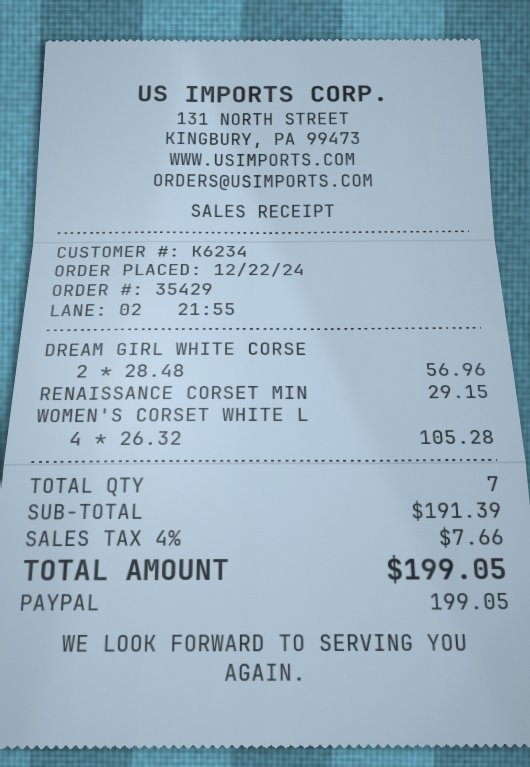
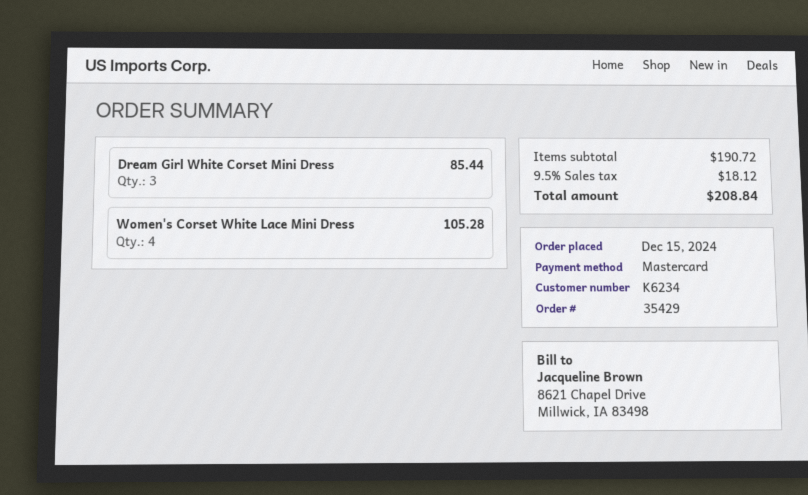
order date: 2024-12-22 -> 2024-12-15
payment method: PayPal -> Mastercard
DREAM GIRL WHITE CORSE: 2 for 56.96 -> 3 for 85.44
RENAISSANCE CORSET MIN: 1 for 29.15 -> none
subtotal: 191.39 -> 190.72
tax: 4% = 7.66 -> 9.5% = 18.12
total: 199.05 -> 208.84

